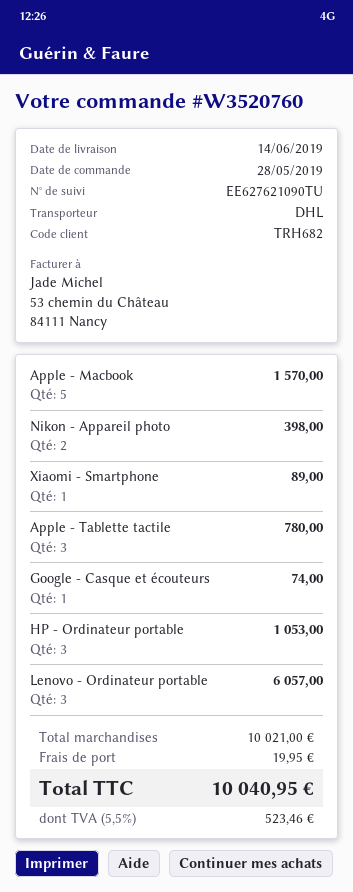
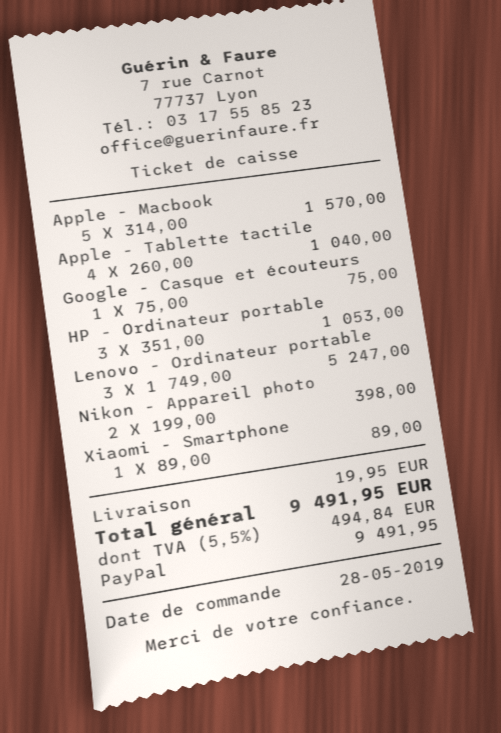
Apple - Tablette tactile: 3 for 780.00 -> 4 for 1040.00
Google - Casque et écouteurs: 1 for 74.00 -> 1 for 75.00
Lenovo - Ordinateur portable: 3 for 6057.00 -> 3 for 5247.00
tax: 5.5% = 523.46 -> 5.5% = 494.84
total: 10040.95 -> 9491.95

